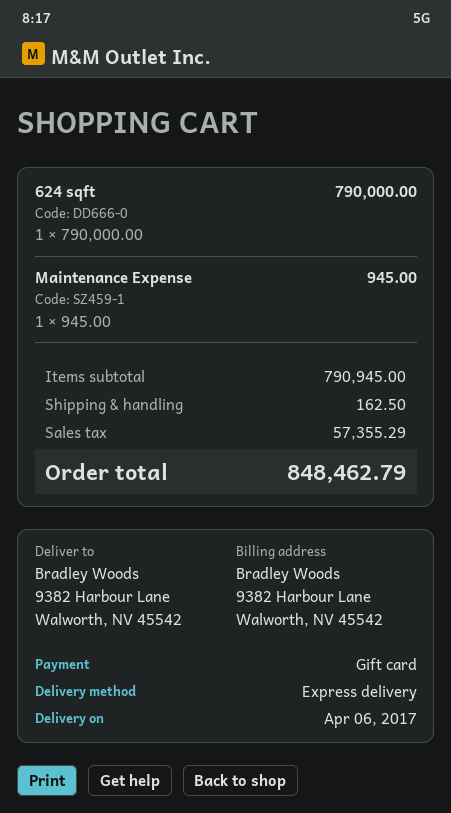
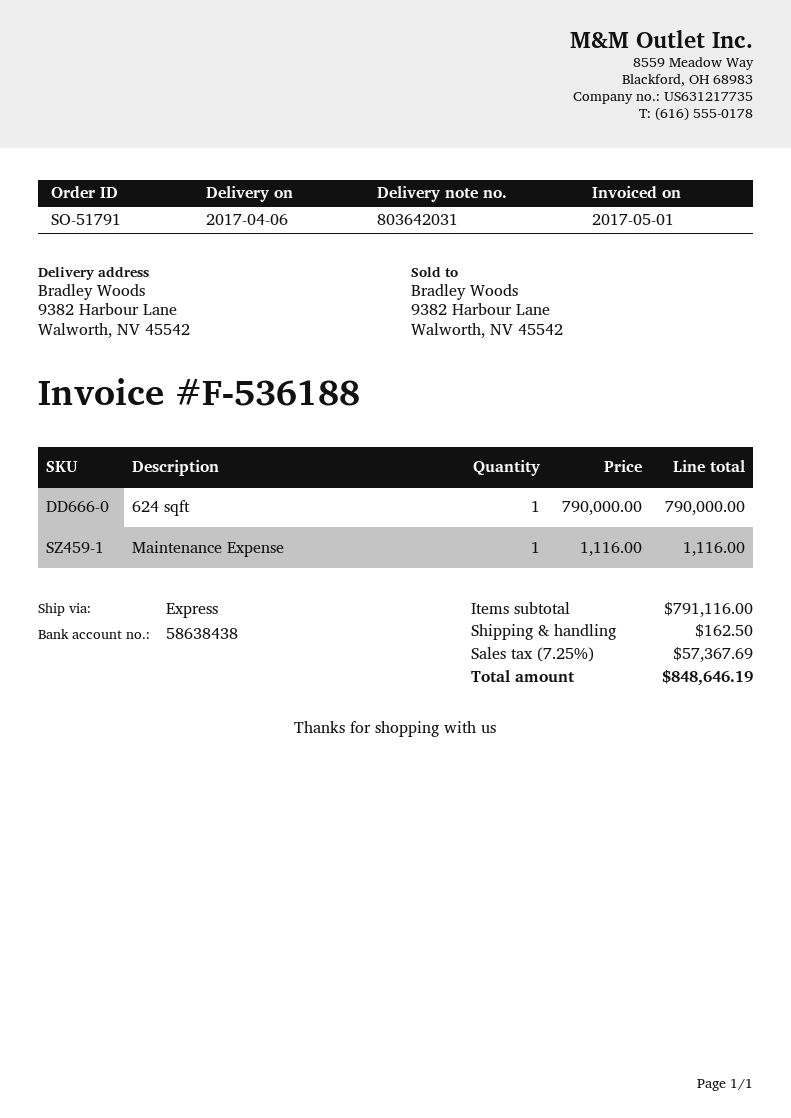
Maintenance Expense: 1 x 945.00 = 945.00 -> 1 x 1116.00 = 1116.00
subtotal: 790945.00 -> 791116.00
tax: 57355.29 -> 57367.69
total: 848462.79 -> 848646.19

